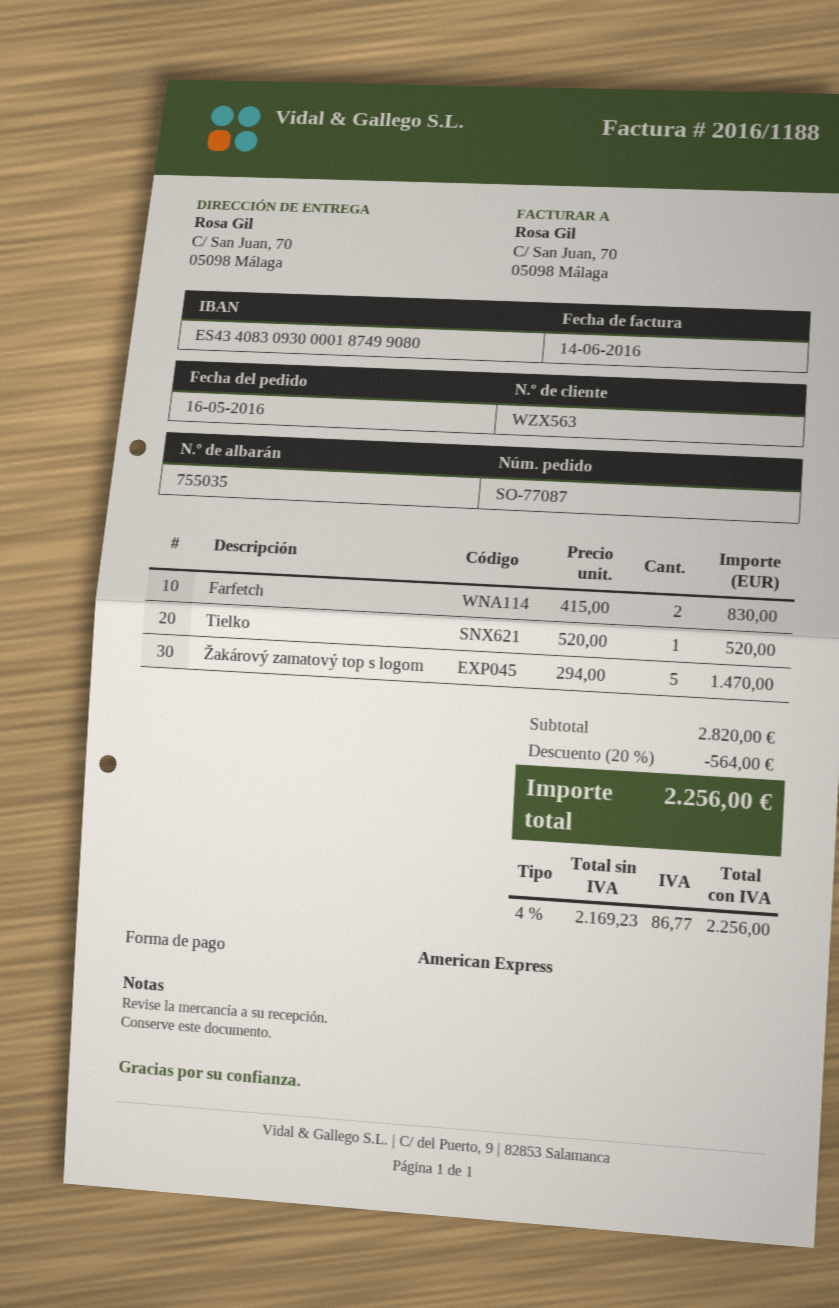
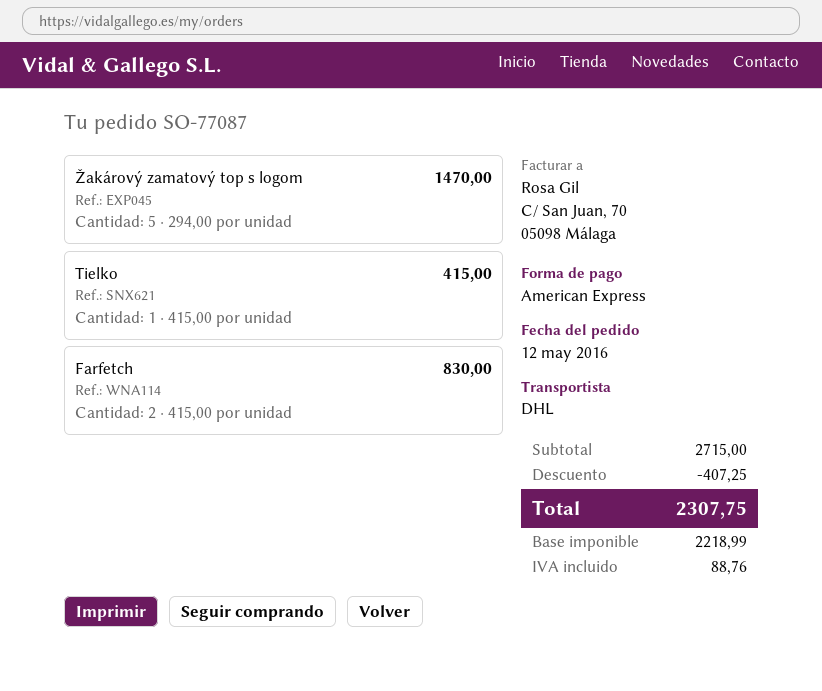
order date: 2016-05-16 -> 2016-05-12
Tielko: 1 x 520.00 = 520.00 -> 1 x 415.00 = 415.00
subtotal: 2820.00 -> 2715.00
discount: 564.00 -> 407.25
net: 2169.23 -> 2218.99
tax: 86.77 -> 88.76
total: 2256.00 -> 2307.75

